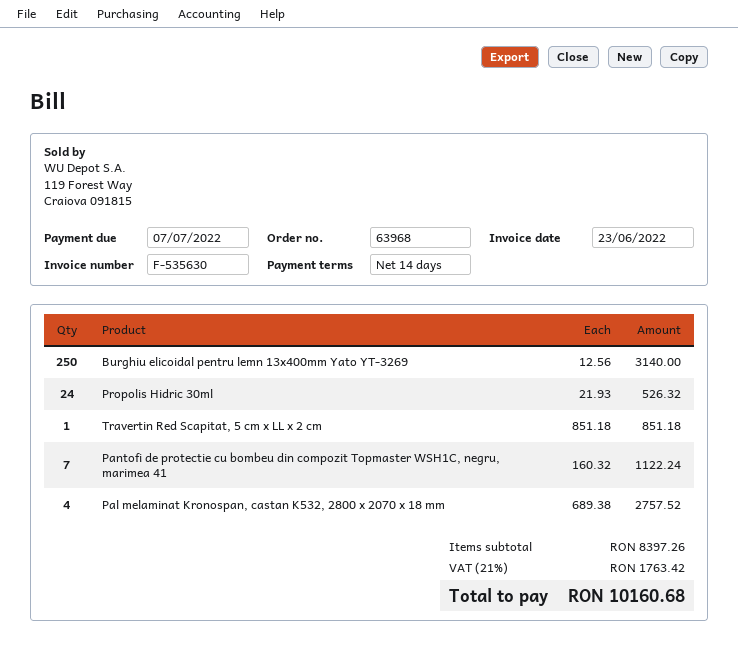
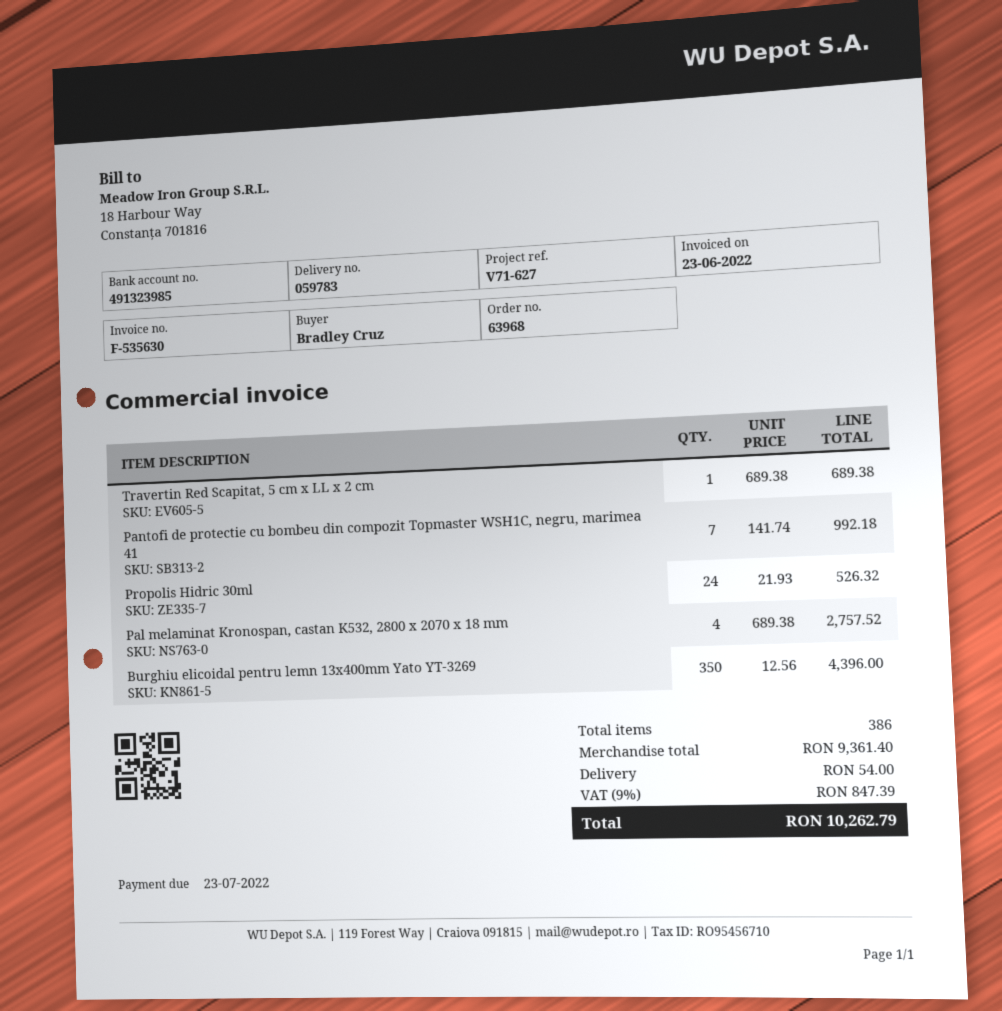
due date: 2022-07-07 -> 2022-07-23
Burghiu elicoidal pentru lemn 13x400mm Yato YT-3269: 250 x 12.56 = 3140.00 -> 350 x 12.56 = 4396.00
Travertin Red Scapitat, 5 cm x LL x 2 cm: 1 x 851.18 = 851.18 -> 1 x 689.38 = 689.38
Pantofi de protectie cu bombeu din compozit Topmaster WSH1C, negru, marimea 41: 7 x 160.32 = 1122.24 -> 7 x 141.74 = 992.18
subtotal: 8397.26 -> 9361.40
shipping: none -> 54.00
tax: 21% = 1763.42 -> 9% = 847.39
total: 10160.68 -> 10262.79

